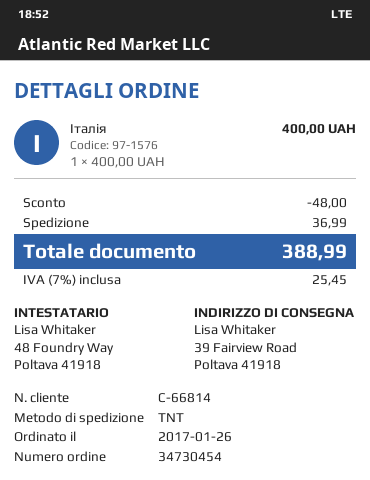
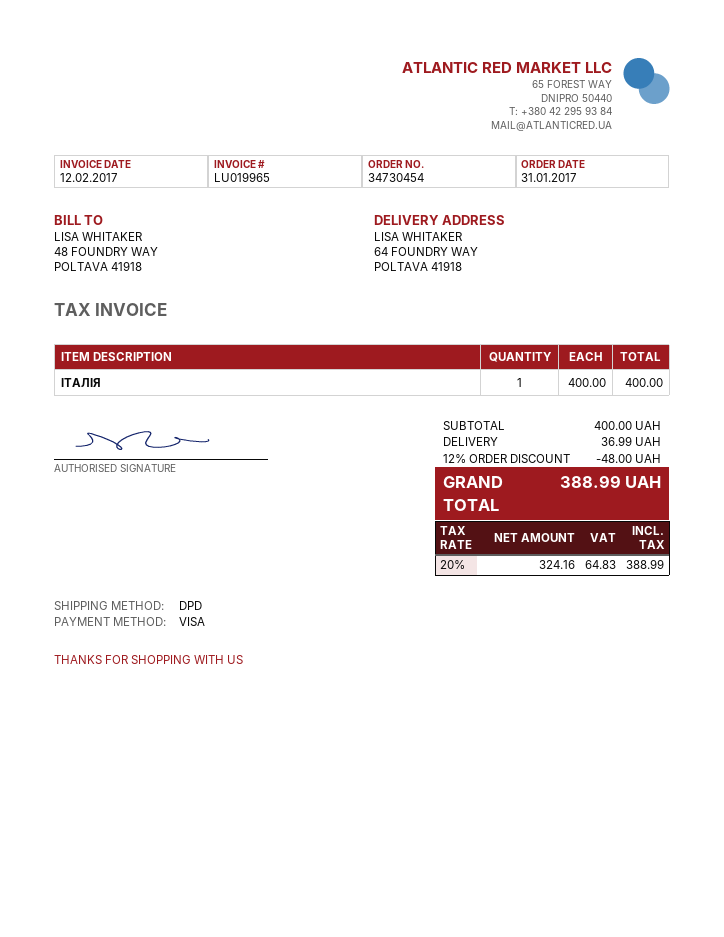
order date: 2017-01-26 -> 2017-01-31
shipping method: TNT -> DPD
ship to: 39 Fairview Road, Poltava 41918 -> 64 FOUNDRY WAY, POLTAVA 41918
tax: 7% = 25.45 -> 20% = 64.83

